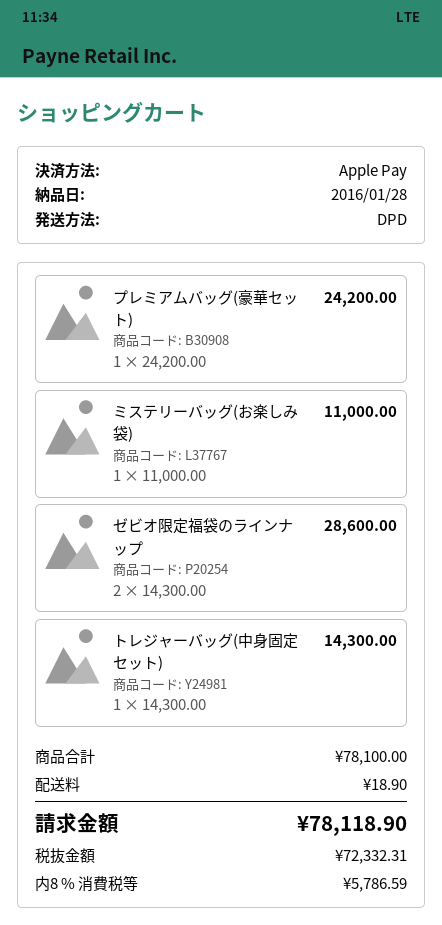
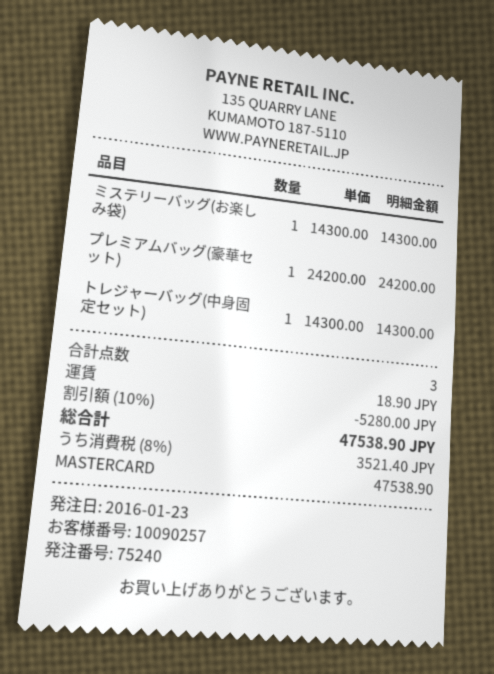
payment method: Apple Pay -> Mastercard
ミステリーバッグ(お楽しみ袋): 1 x 11000.00 = 11000.00 -> 1 x 14300.00 = 14300.00
ゼビオ限定福袋のラインナップ: 2 x 14300.00 = 28600.00 -> none
discount: none -> 10% = 5280.00
tax: 8% = 5786.59 -> 8% = 3521.40
total: 78118.90 -> 47538.90

